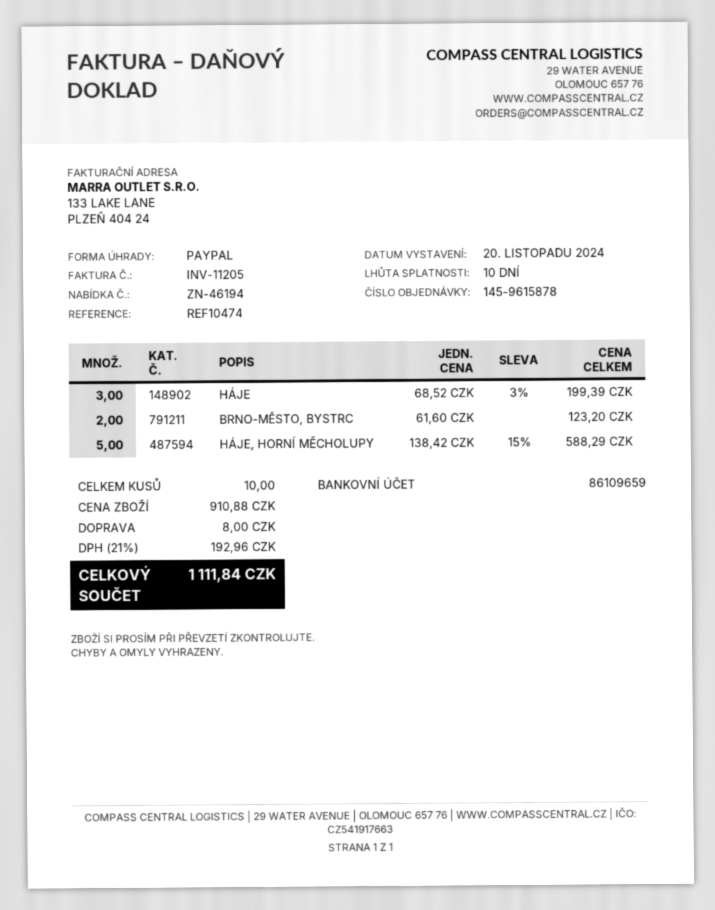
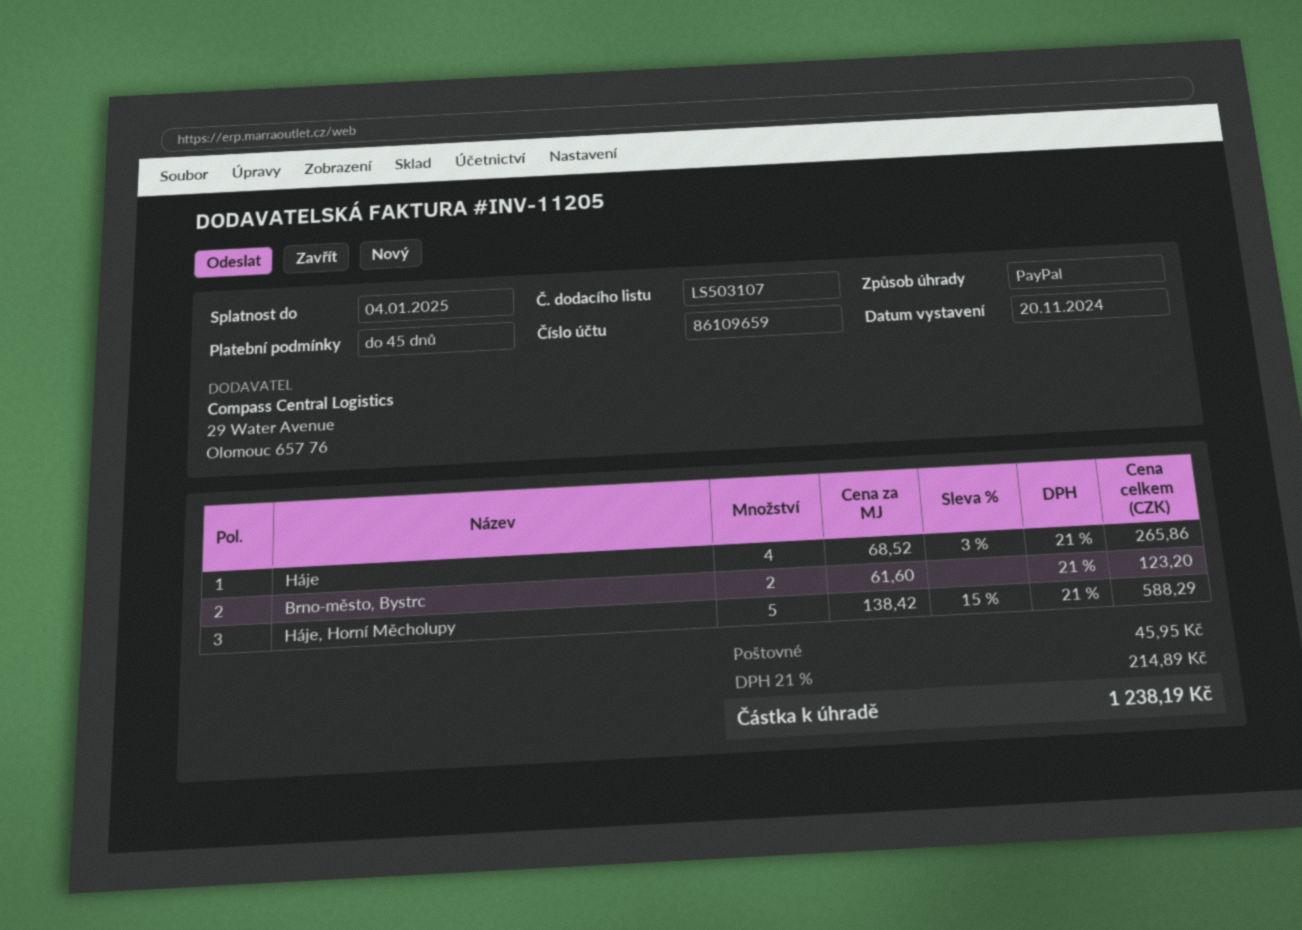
payment terms: 10 days -> 45 days
HÁJE: 3 x 68.52 - 3% = 199.39 -> 4 x 68.52 - 3% = 265.86
shipping: 8.00 -> 45.95
tax: 21% = 192.96 -> 21% = 214.89
total: 1111.84 -> 1238.19

